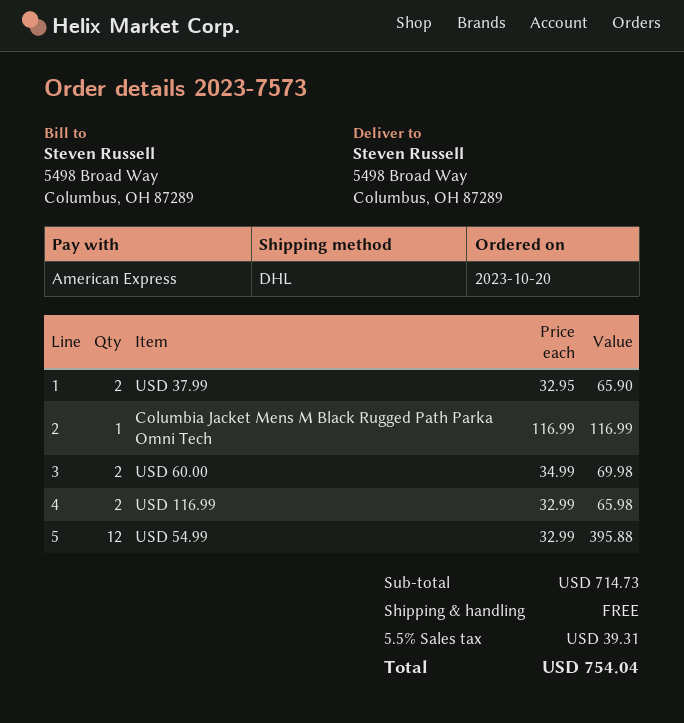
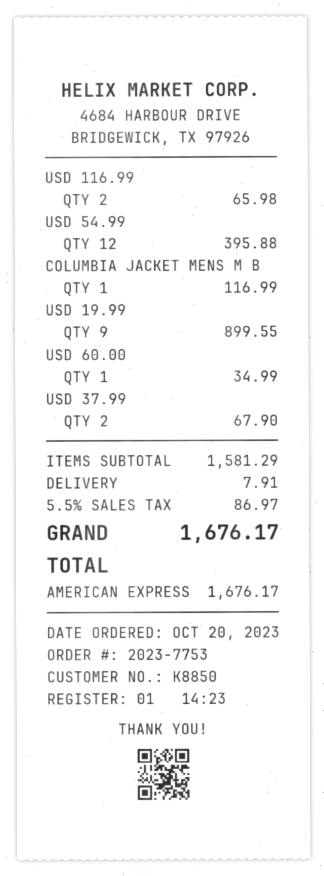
order number: 2023-7573 -> 2023-7753
USD 37.99: 2 for 65.90 -> 2 for 67.90
USD 60.00: 2 for 69.98 -> 1 for 34.99
USD 19.99: none -> 9 for 899.55
subtotal: 714.73 -> 1581.29
shipping: 0.00 -> 7.91
tax: 5.5% = 39.31 -> 5.5% = 86.97
total: 754.04 -> 1676.17

